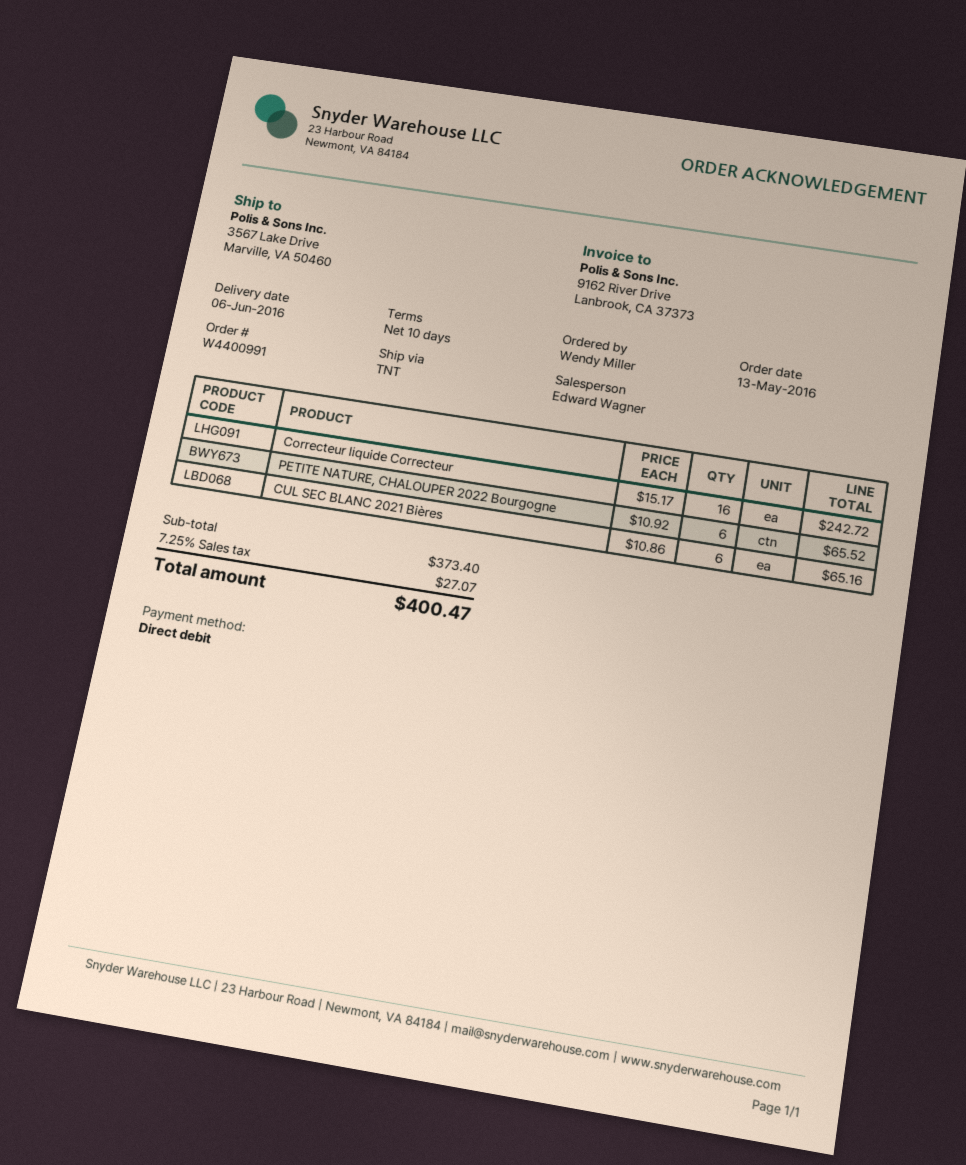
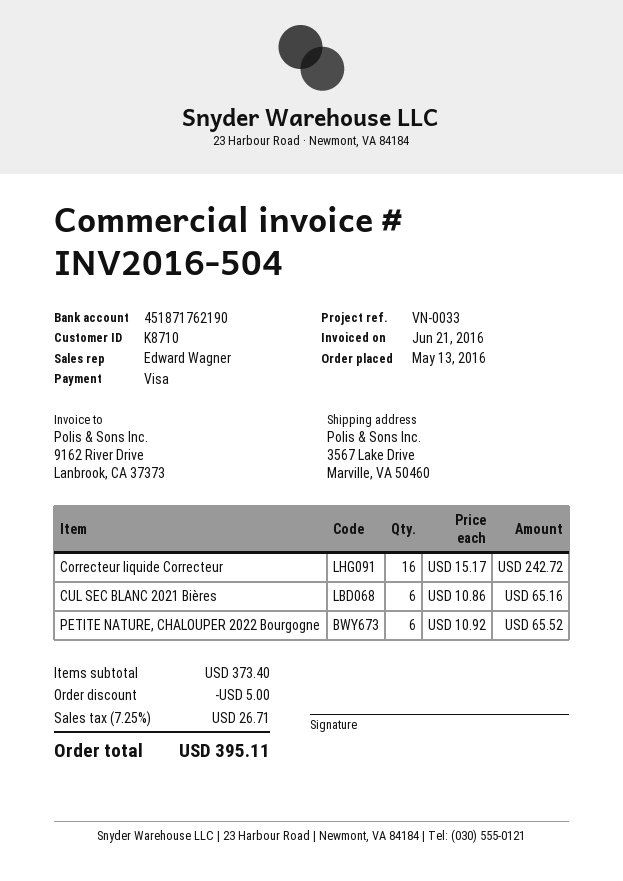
payment method: direct debit -> Visa
discount: none -> 5.00
tax: 7.25% = 27.07 -> 7.25% = 26.71
total: 400.47 -> 395.11

